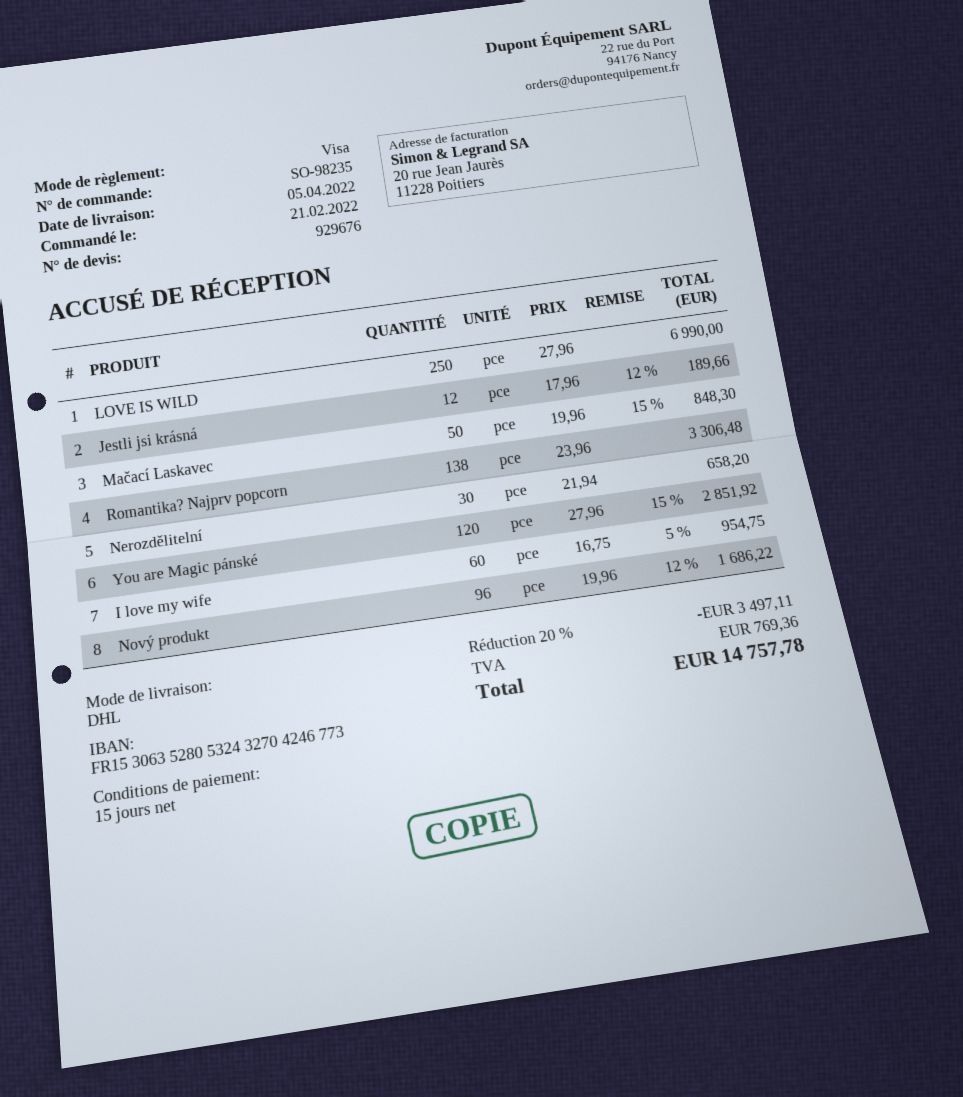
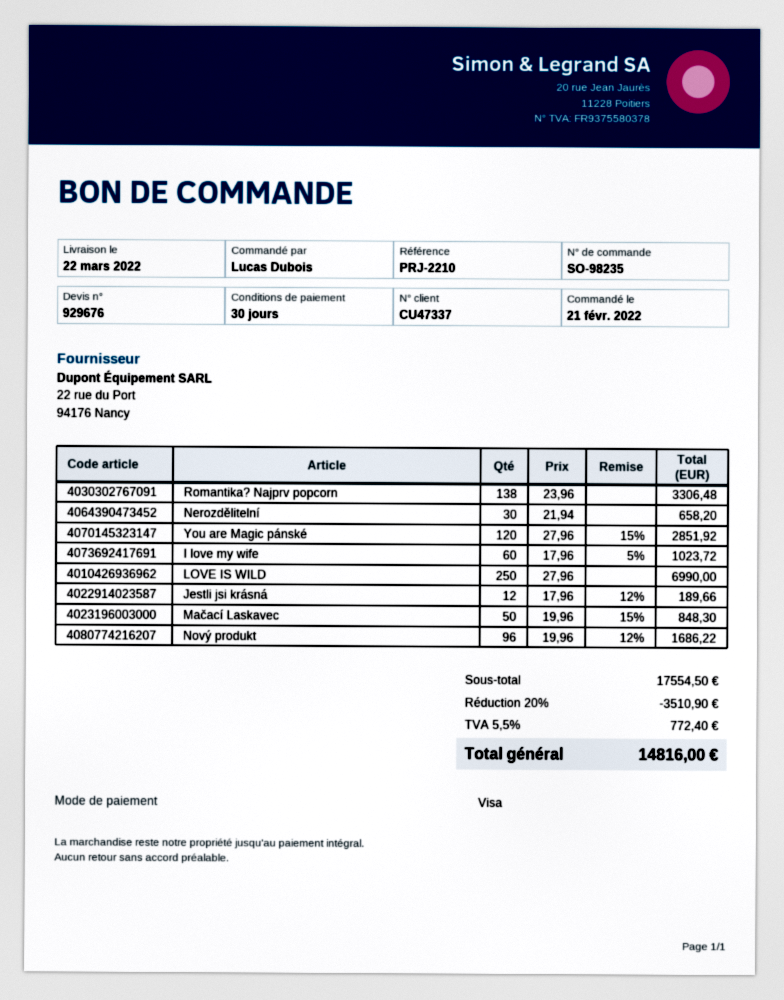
delivery date: 2022-04-05 -> 2022-03-22
payment terms: 15 days -> 30 days
I love my wife: 60 x 16.75 - 5% = 954.75 -> 60 x 17.96 - 5% = 1023.72
discount: 20% = 3497.11 -> 20% = 3510.90
tax: 769.36 -> 772.40
total: 14757.78 -> 14816.00

